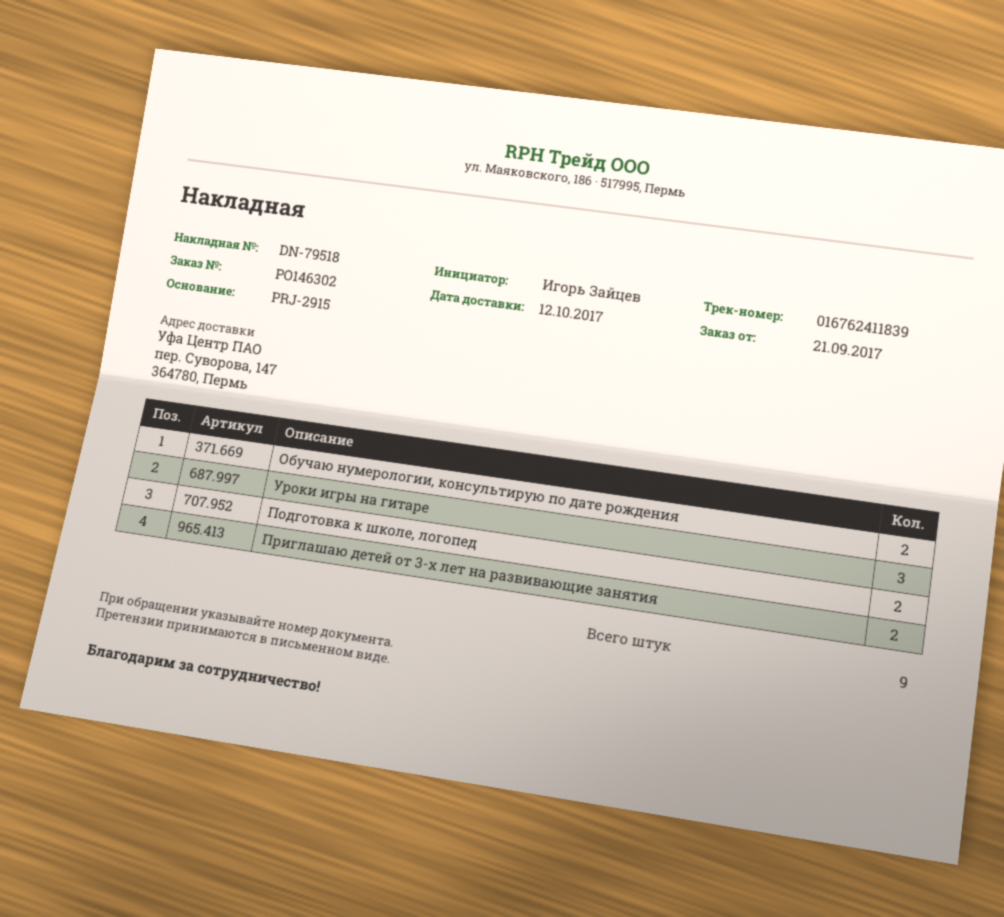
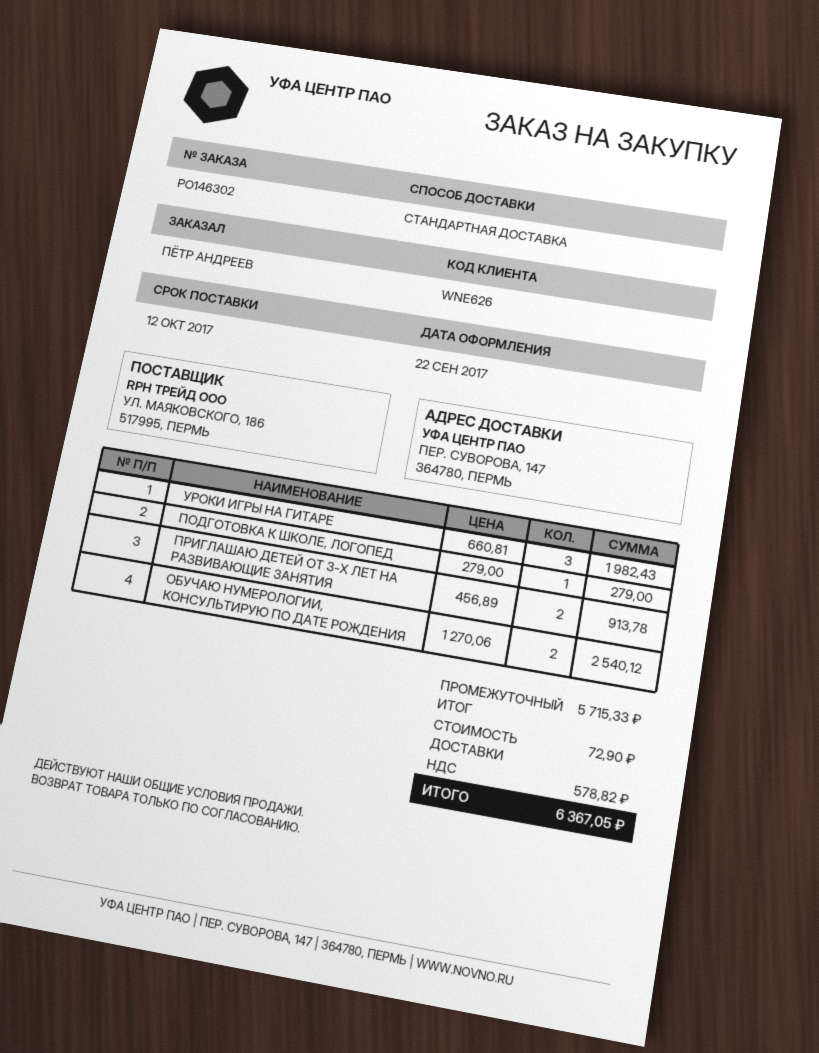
order date: 2017-09-21 -> 2017-09-22
ordered by: Игорь Зайцев -> ПЁТР АНДРЕЕВ
Подготовка к школе, логопед: 2 -> 1

